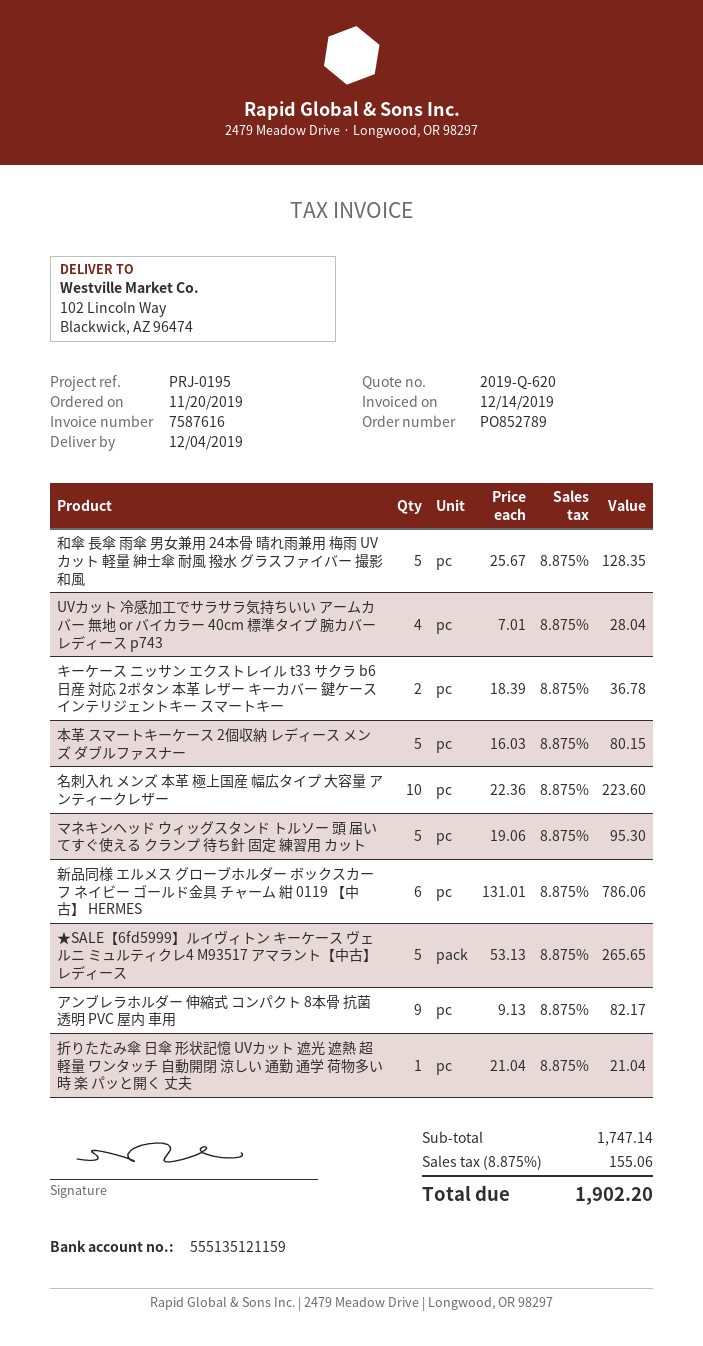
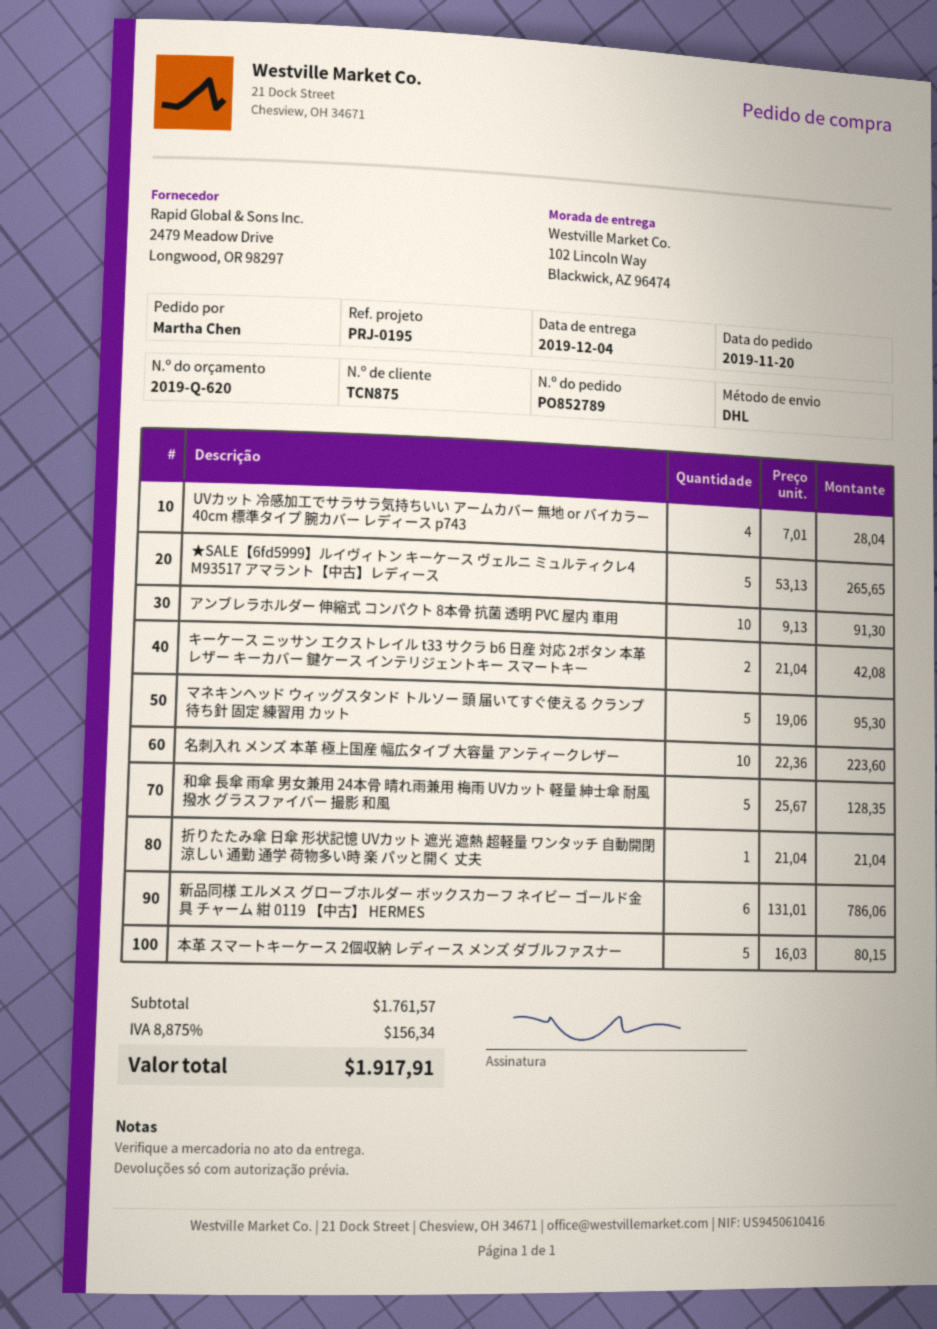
キーケース ニッサン エクストレイル t33 サクラ b6 日産 対応 2ボタン 本革 レザー キーカバー 鍵ケース インテリジェントキー スマートキー: 2 x 18.39 = 36.78 -> 2 x 21.04 = 42.08
アンブレラホルダー 伸縮式 コンパクト 8本骨 抗菌 透明 PVC 屋内 車用: 9 x 9.13 = 82.17 -> 10 x 9.13 = 91.30
subtotal: 1747.14 -> 1761.57
tax: 8.875% = 155.06 -> 8.875% = 156.34
total: 1902.20 -> 1917.91

